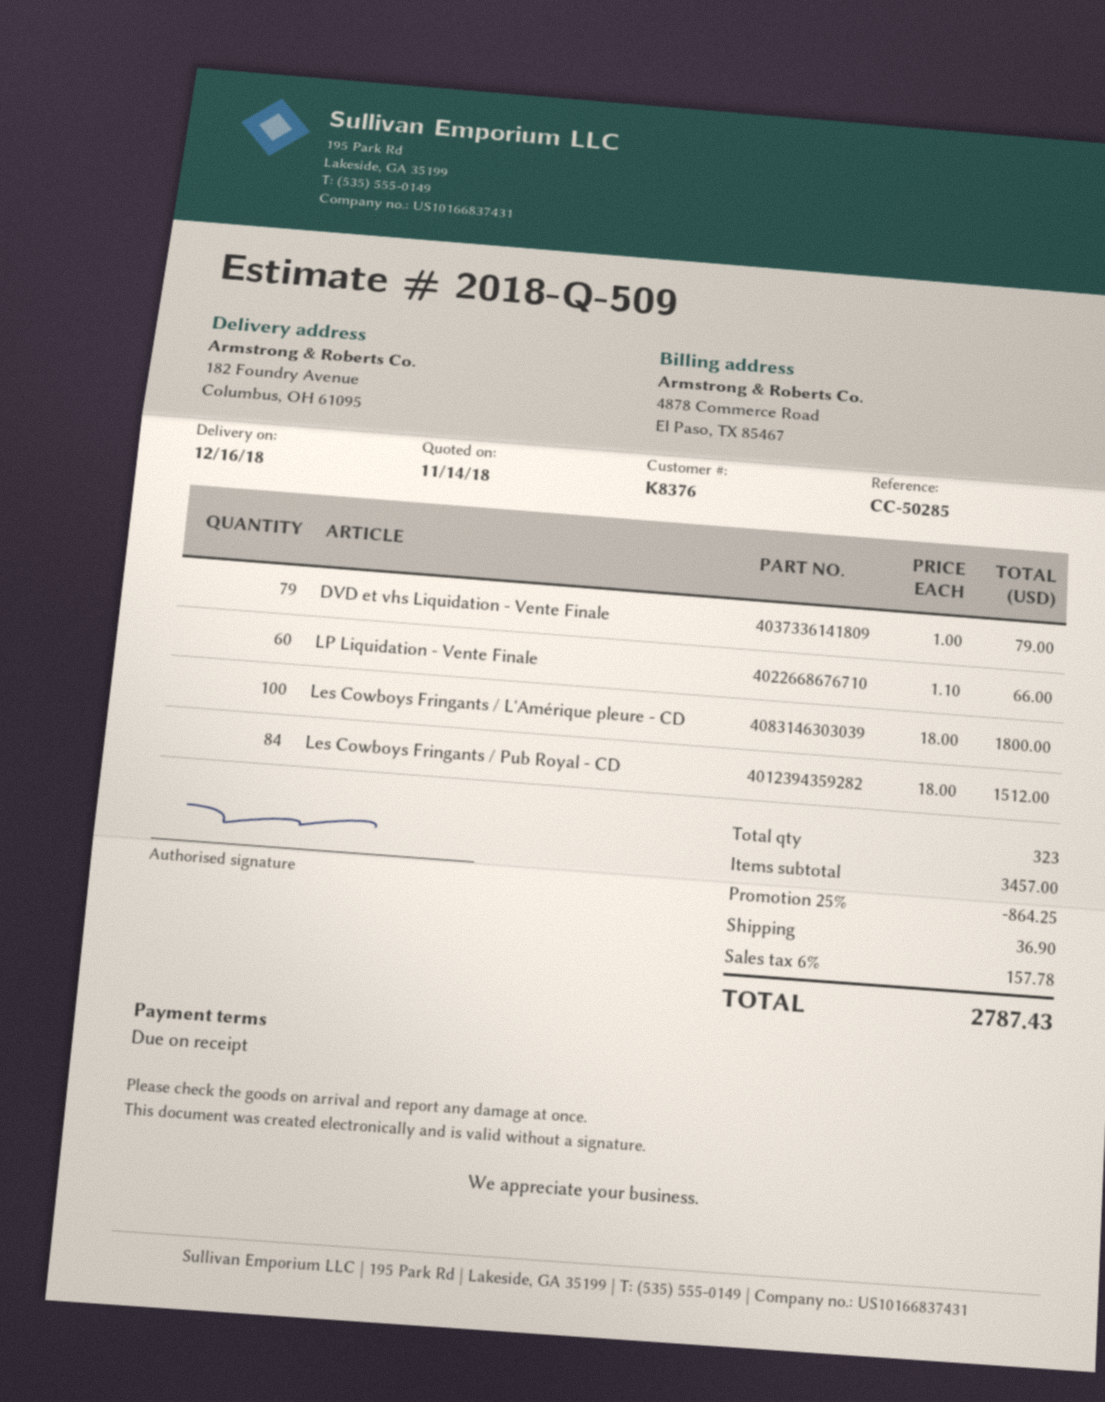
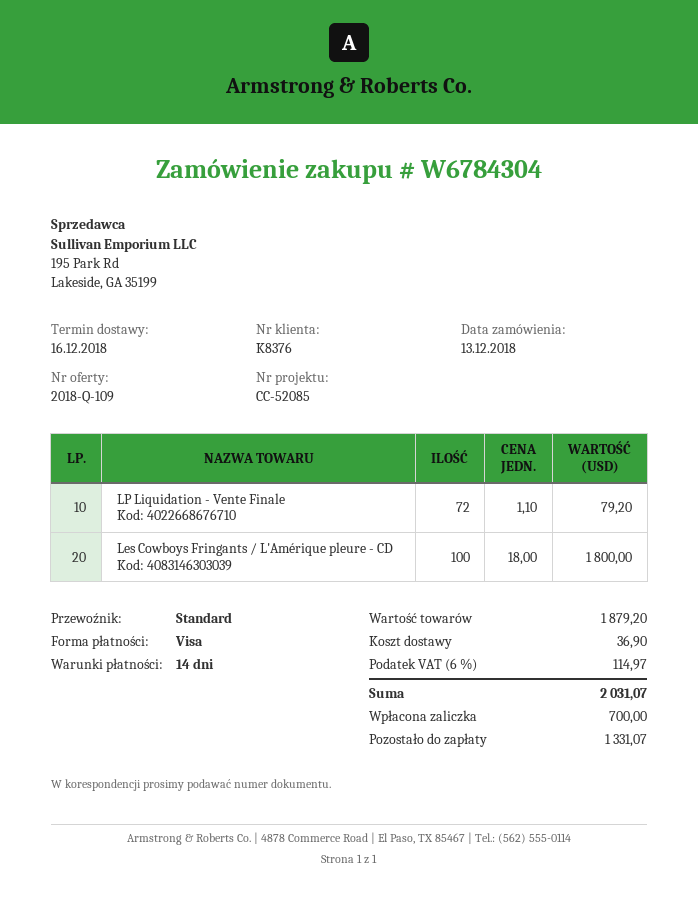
quote number: 2018-Q-509 -> 2018-Q-109
payment terms: on receipt -> 14 days
reference: CC-50285 -> CC-52085
DVD et vhs Liquidation - Vente Finale: 79 x 1.00 = 79.00 -> none
LP Liquidation - Vente Finale: 60 x 1.10 = 66.00 -> 72 x 1.10 = 79.20
Les Cowboys Fringants / Pub Royal - CD: 84 x 18.00 = 1512.00 -> none
subtotal: 3457.00 -> 1879.20
discount: 25% = 864.25 -> none
tax: 6% = 157.78 -> 6% = 114.97
total: 2787.43 -> 2031.07

